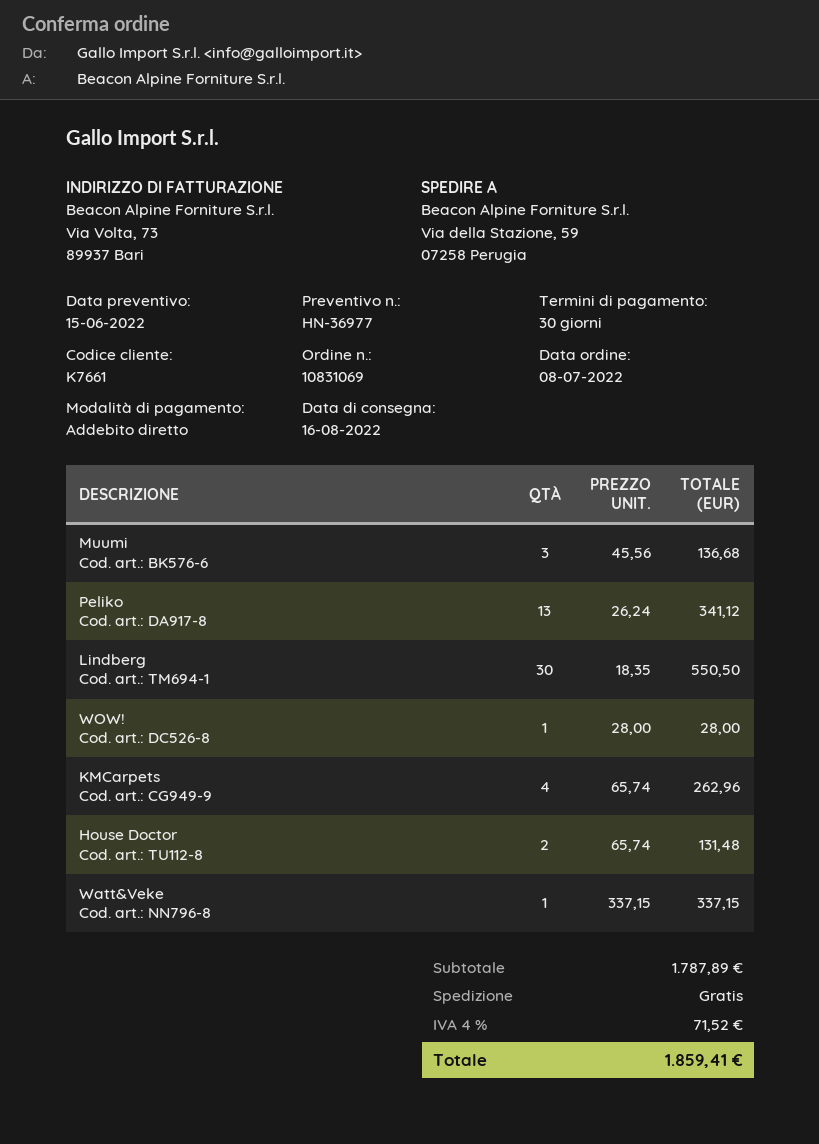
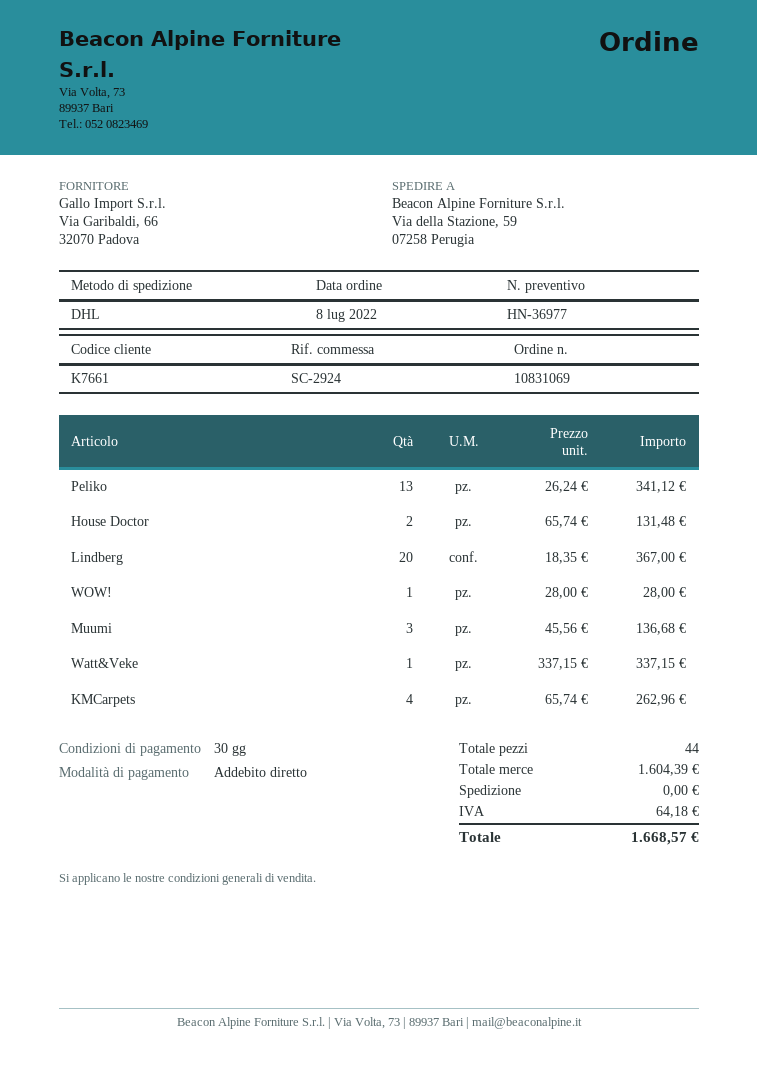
Lindberg: 30 x 18.35 = 550.50 -> 20 x 18.35 = 367.00
subtotal: 1787.89 -> 1604.39
tax: 71.52 -> 64.18
total: 1859.41 -> 1668.57

